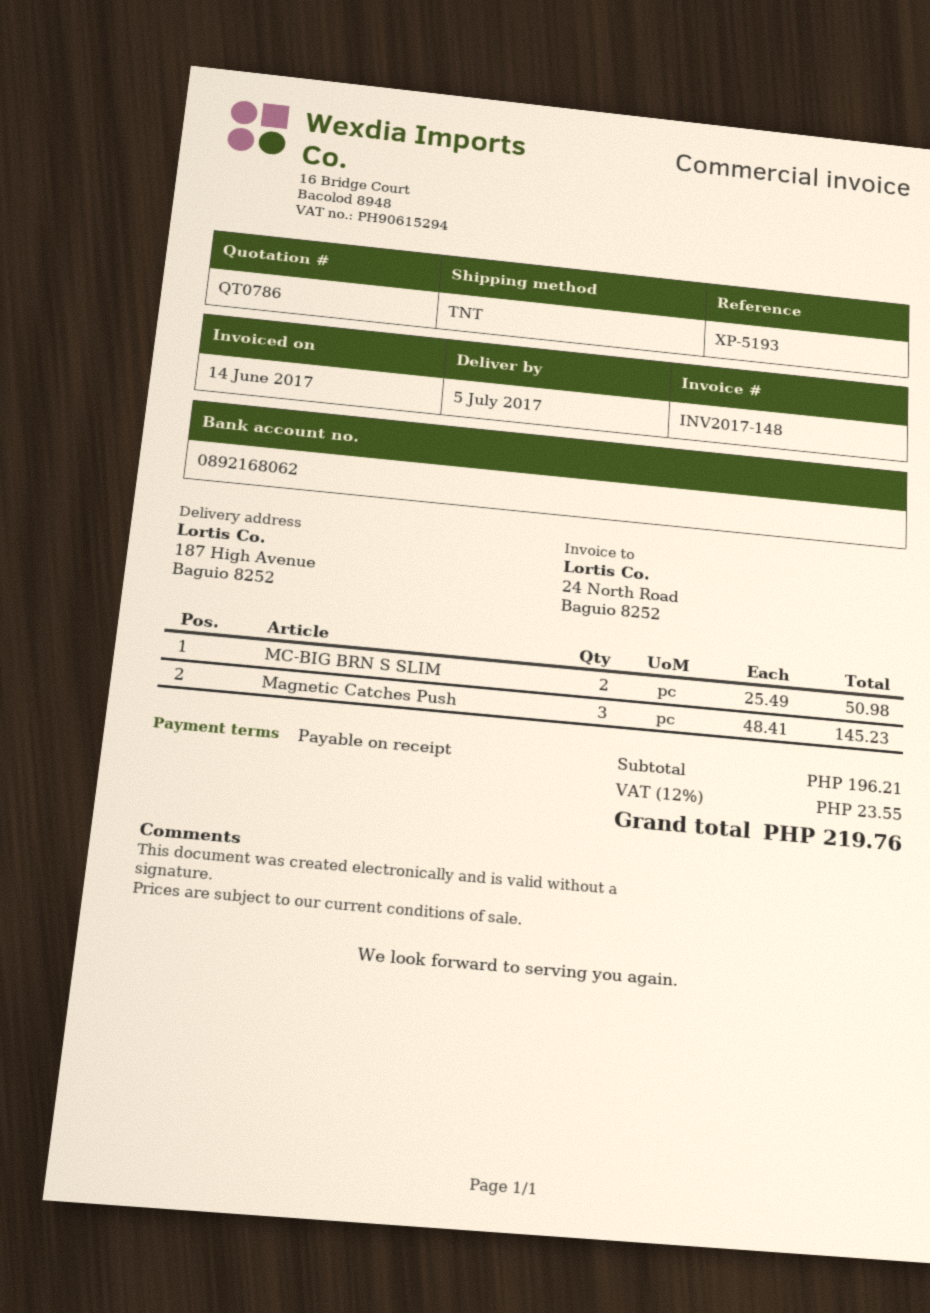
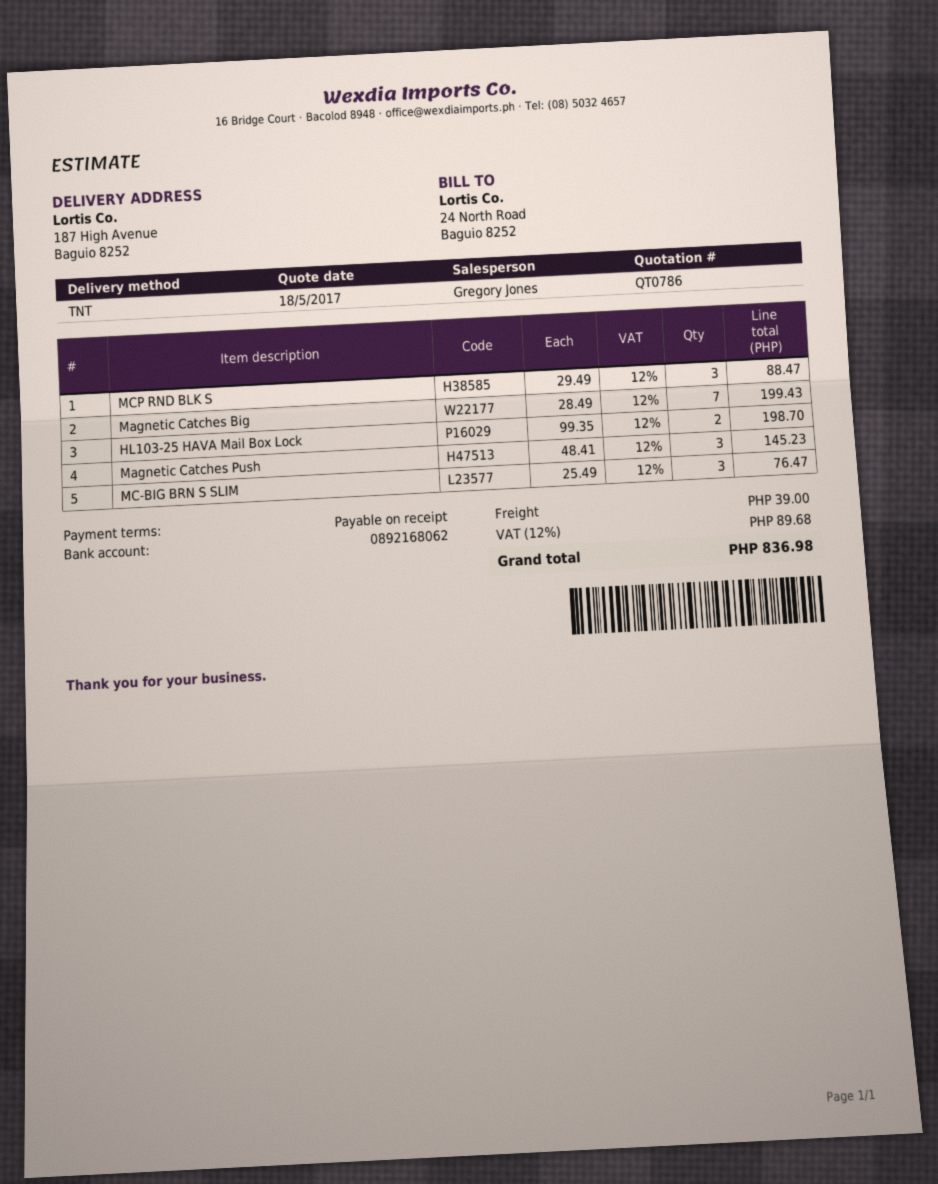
MC-BIG BRN S SLIM: 2 x 25.49 = 50.98 -> 3 x 25.49 = 76.47
MCP RND BLK S: none -> 3 x 29.49 = 88.47
Magnetic Catches Big: none -> 7 x 28.49 = 199.43
HL103-25 HAVA Mail Box Lock: none -> 2 x 99.35 = 198.70
shipping: none -> 39.00
tax: 12% = 23.55 -> 12% = 89.68
total: 219.76 -> 836.98

